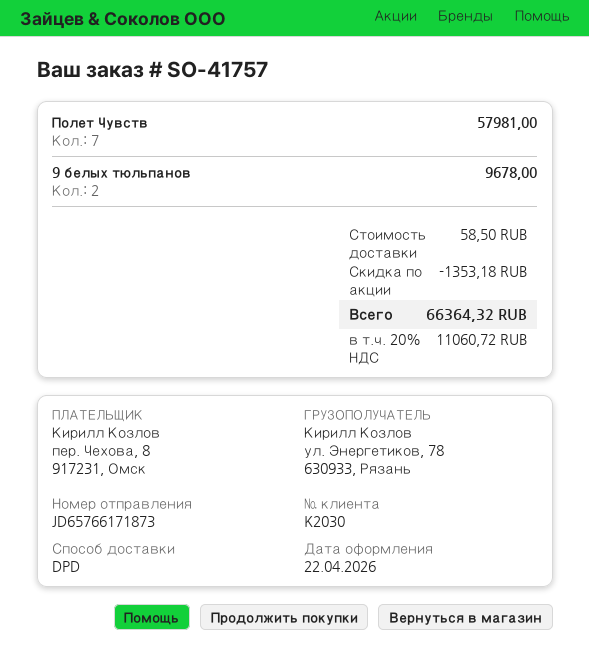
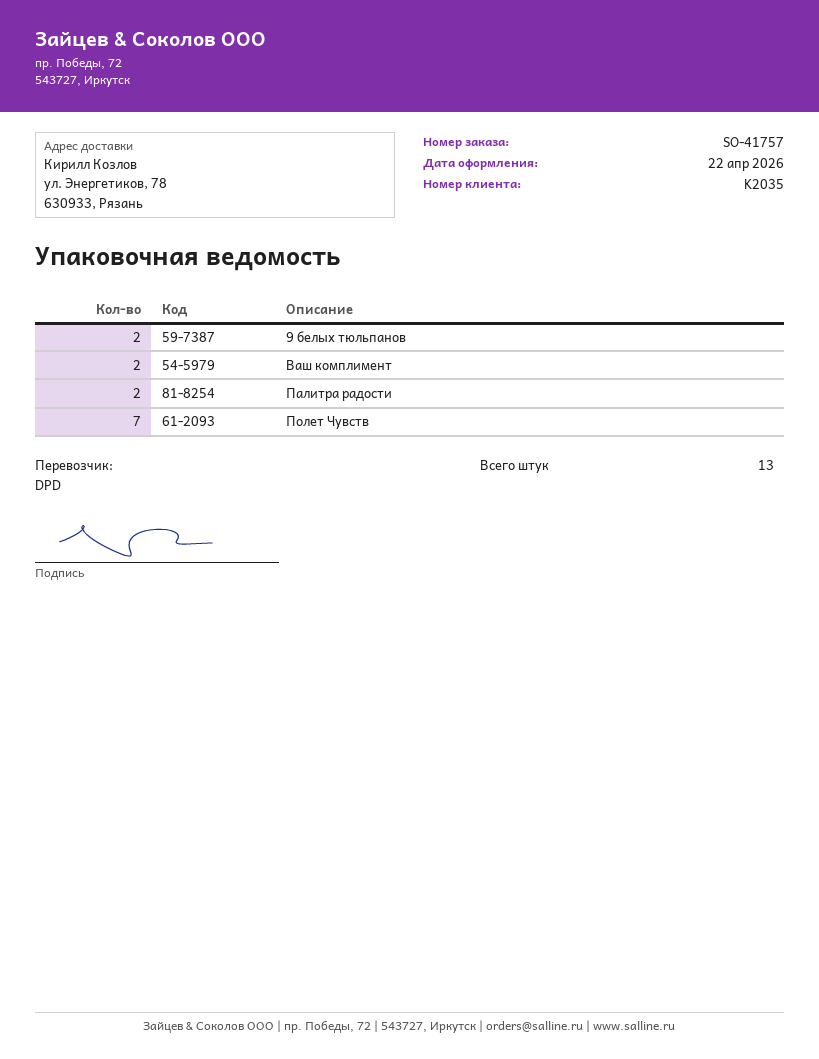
customer number: K2030 -> K2035
Ваш комплимент: none -> 2
Палитра радости: none -> 2

